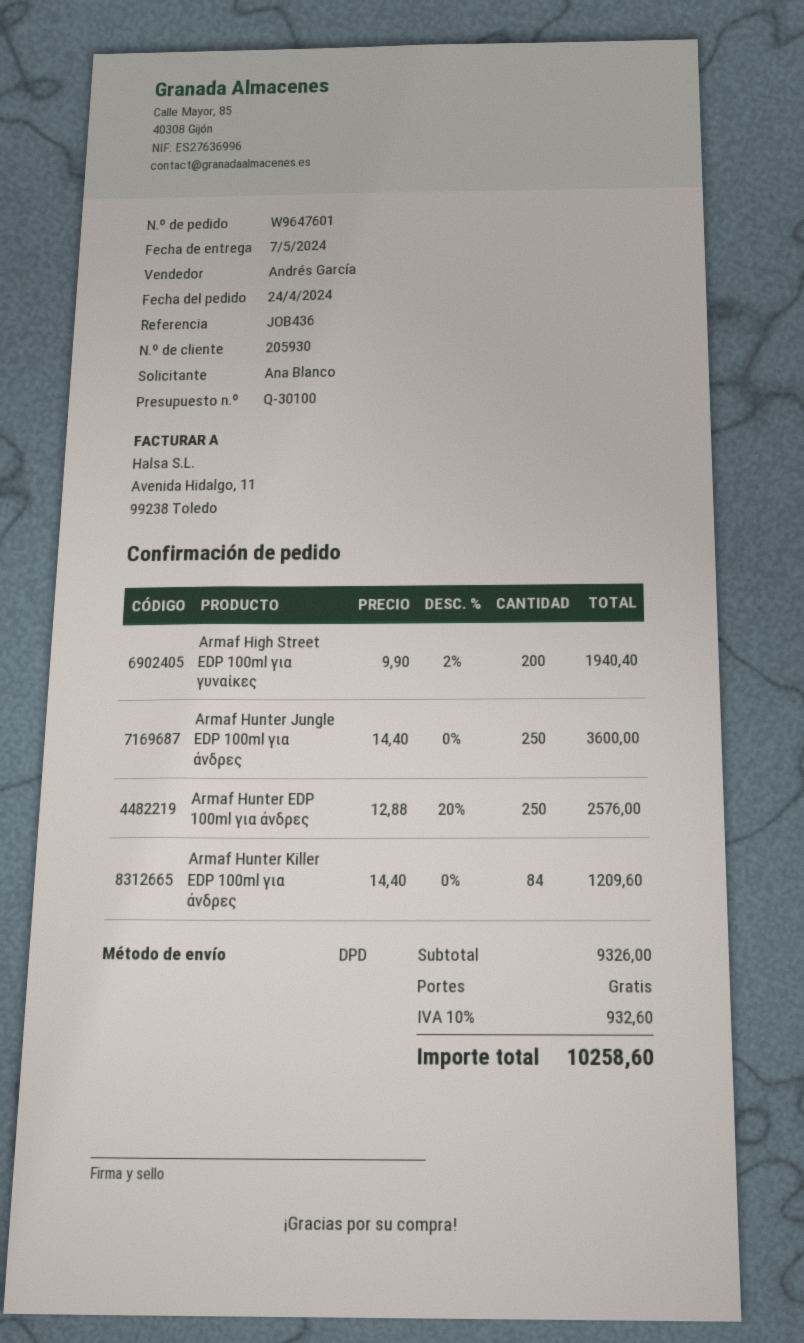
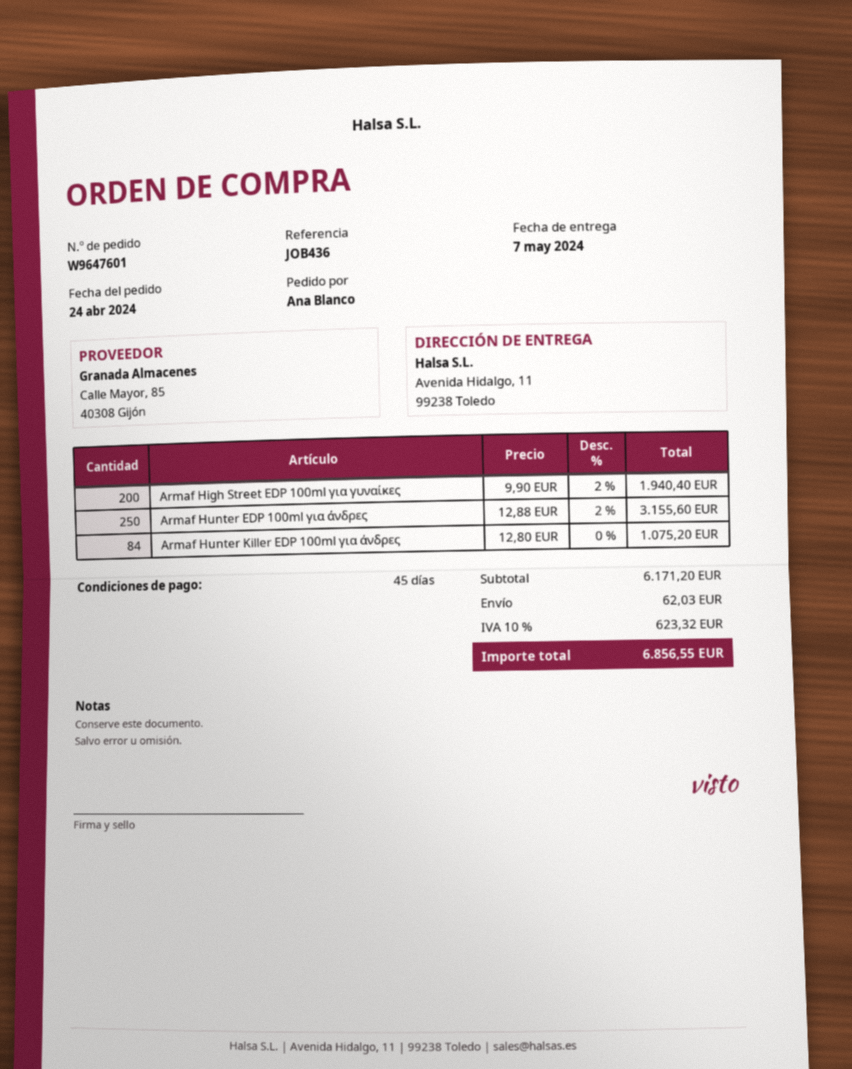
Armaf Hunter Jungle EDP 100ml για άνδρες: 250 x 14.40 = 3600.00 -> none
Armaf Hunter EDP 100ml για άνδρες: 250 x 12.88 - 20% = 2576.00 -> 250 x 12.88 - 2% = 3155.60
Armaf Hunter Killer EDP 100ml για άνδρες: 84 x 14.40 = 1209.60 -> 84 x 12.80 = 1075.20
subtotal: 9326.00 -> 6171.20
shipping: 0.00 -> 62.03
tax: 10% = 932.60 -> 10% = 623.32
total: 10258.60 -> 6856.55

